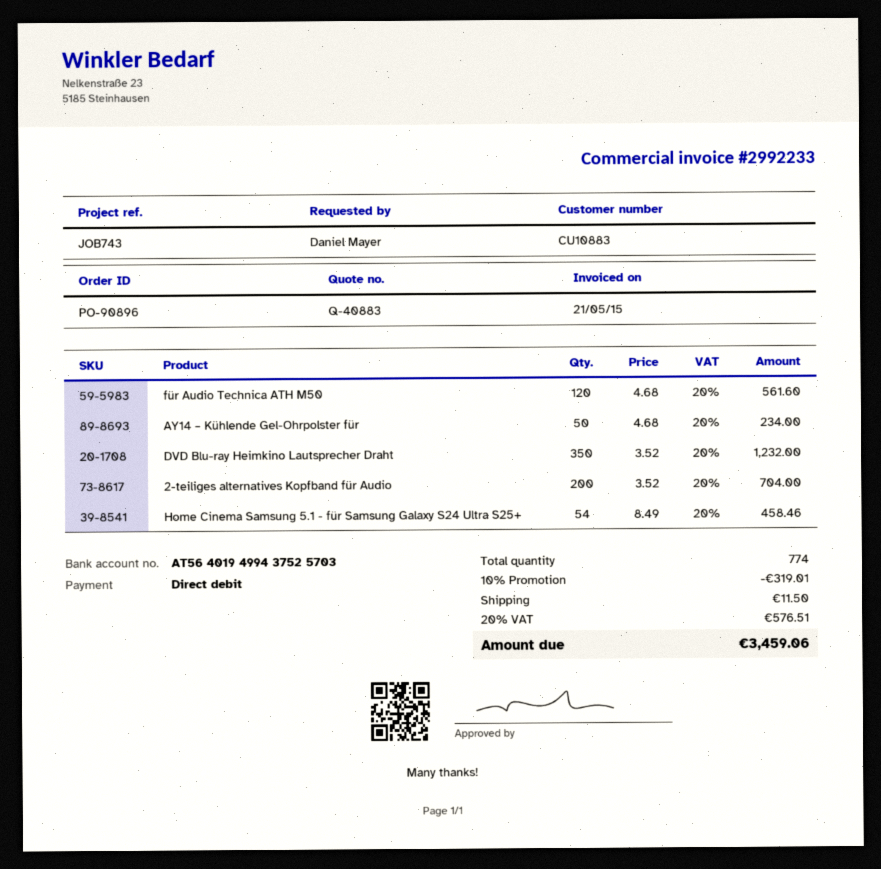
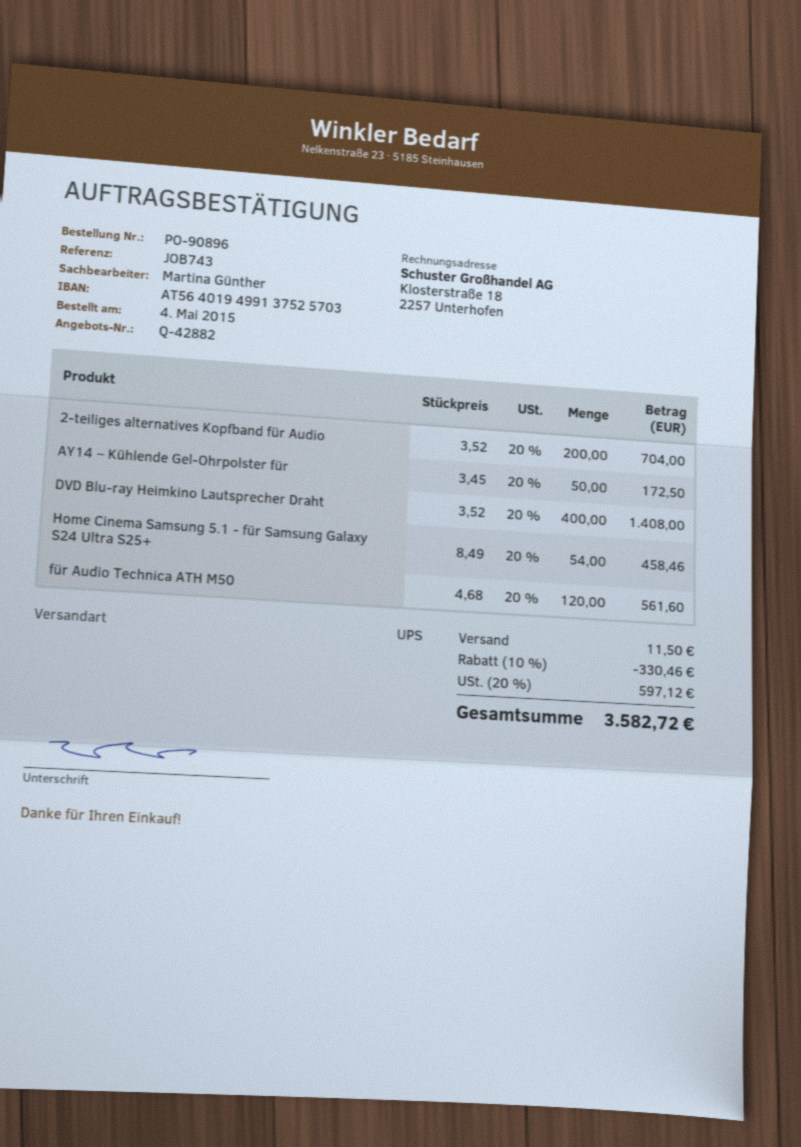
quote number: Q-40883 -> Q-42882
bank account: AT564019499437525703 -> AT564019499137525703
AY14 – Kühlende Gel-Ohrpolster für: 50 x 4.68 = 234.00 -> 50 x 3.45 = 172.50
DVD Blu-ray Heimkino Lautsprecher Draht: 350 x 3.52 = 1232.00 -> 400 x 3.52 = 1408.00
discount: 10% = 319.01 -> 10% = 330.46
tax: 20% = 576.51 -> 20% = 597.12
total: 3459.06 -> 3582.72

